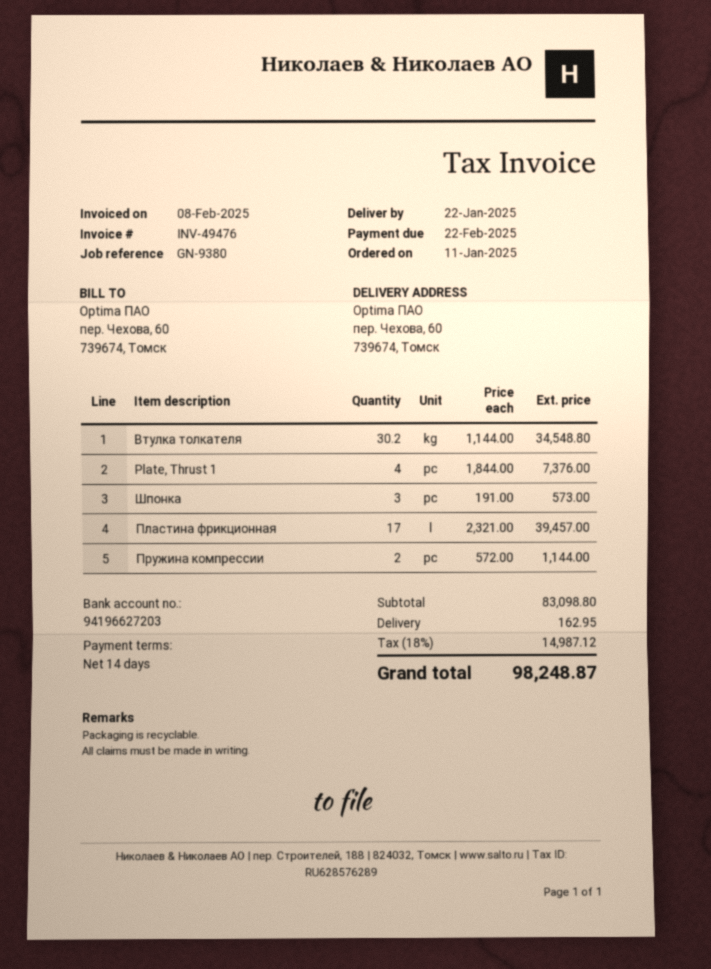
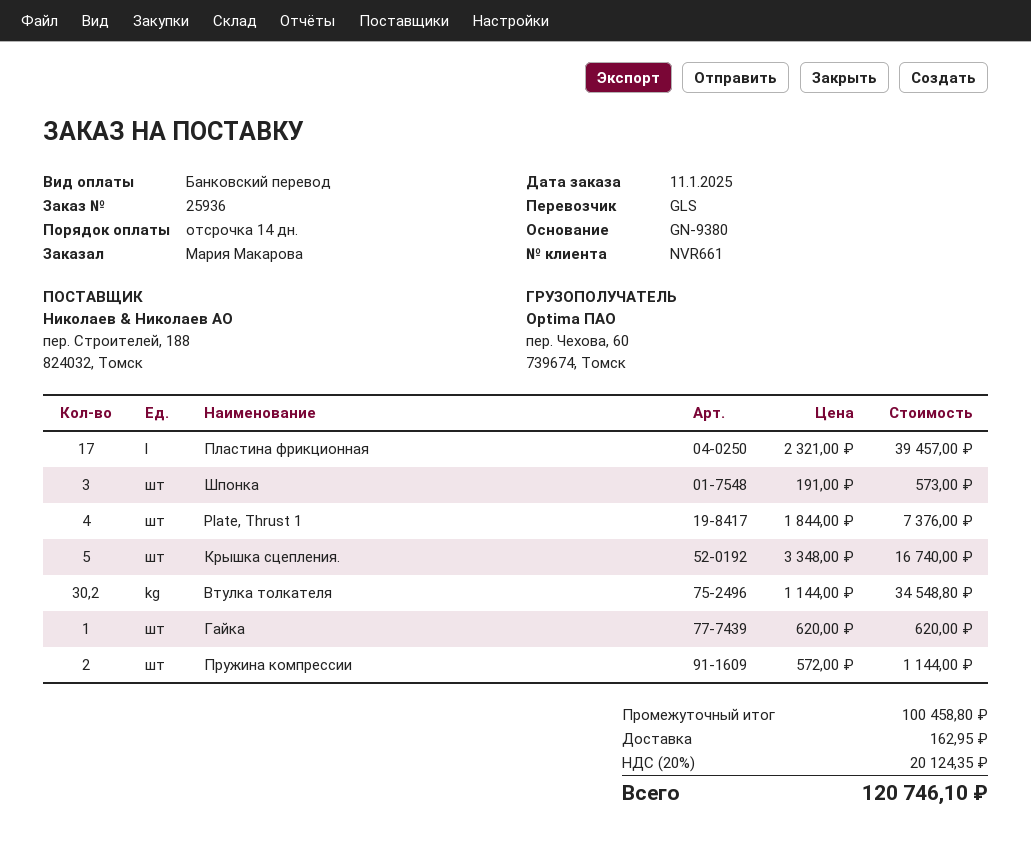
Крышка сцепления.: none -> 5 x 3348.00 = 16740.00
Гайка: none -> 1 x 620.00 = 620.00
subtotal: 83098.80 -> 100458.80
tax: 18% = 14987.12 -> 20% = 20124.35
total: 98248.87 -> 120746.10

